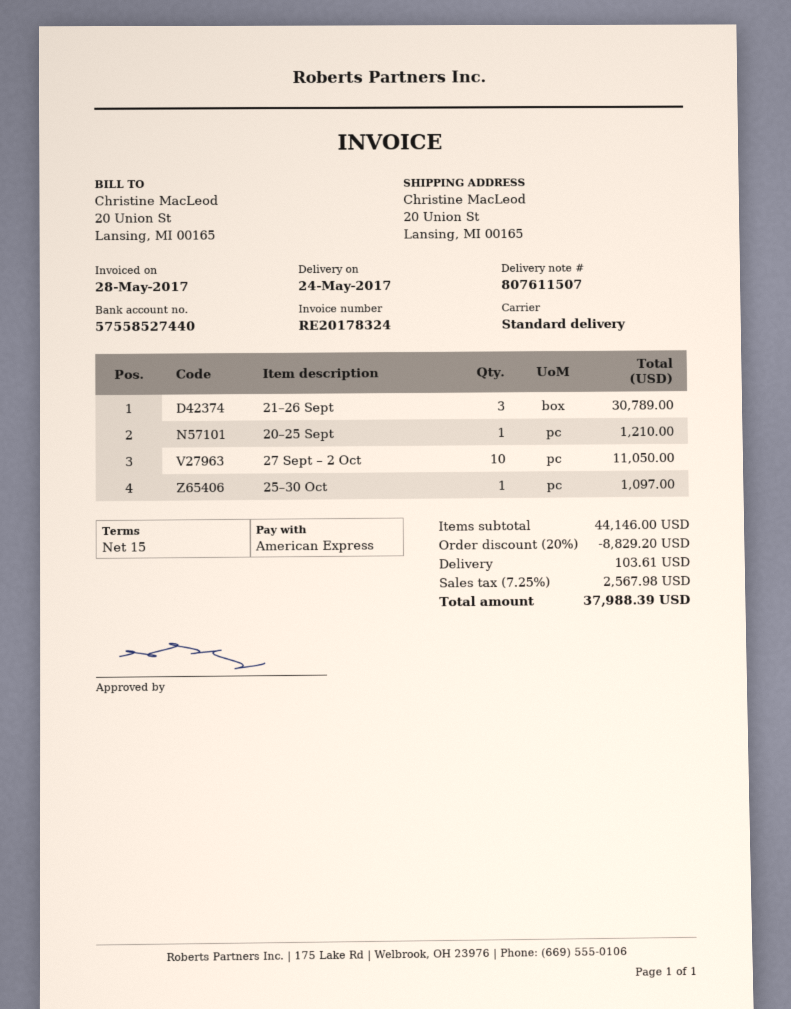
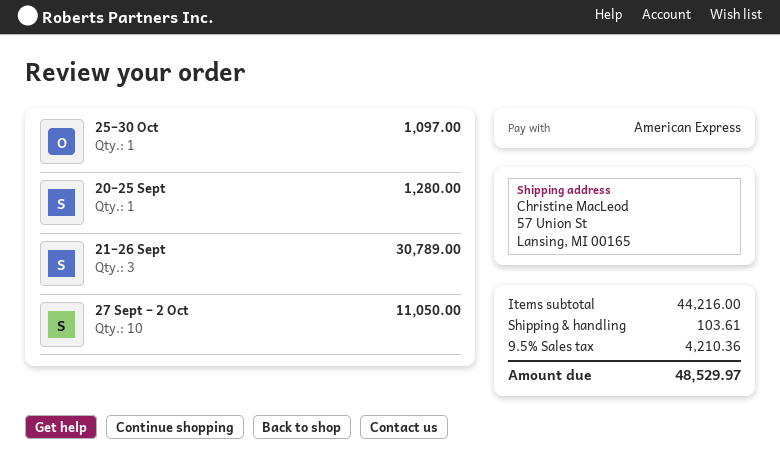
ship to: 20 Union St, Lansing, MI 00165 -> 57 Union St, Lansing, MI 00165
20–25 Sept: 1 for 1210.00 -> 1 for 1280.00
subtotal: 44146.00 -> 44216.00
discount: 20% = 8829.20 -> none
tax: 7.25% = 2567.98 -> 9.5% = 4210.36
total: 37988.39 -> 48529.97

